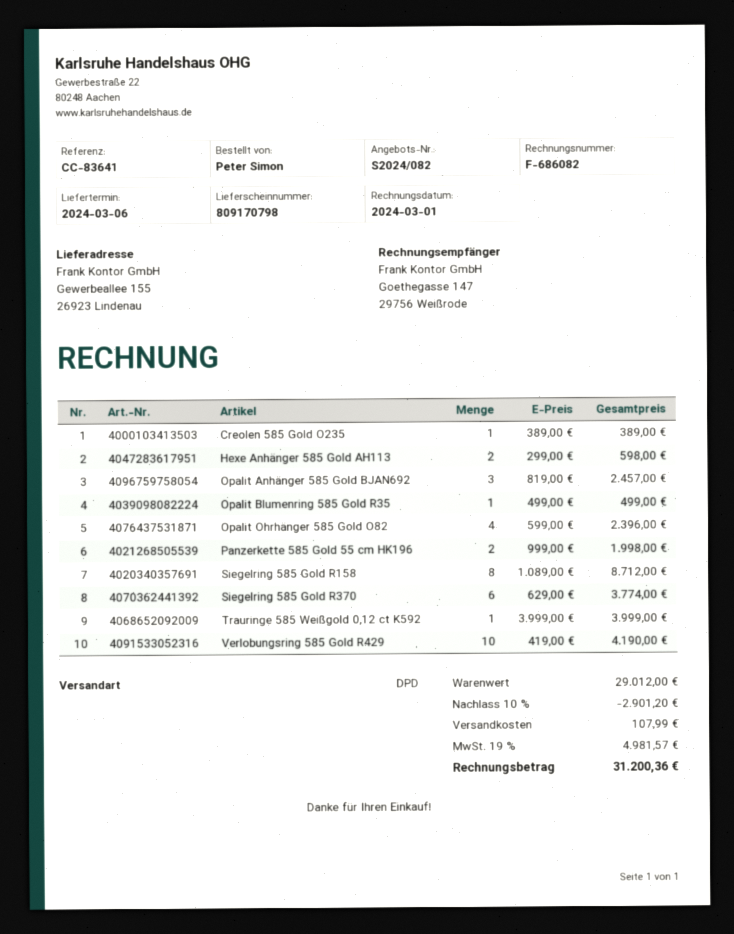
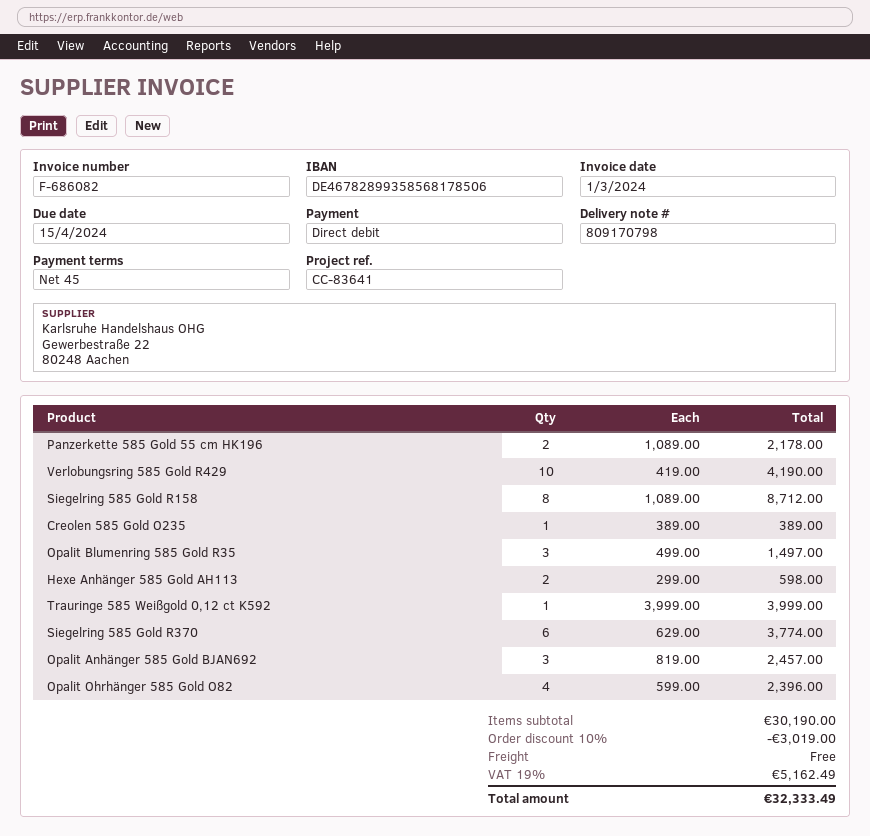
Opalit Blumenring 585 Gold R35: 1 x 499.00 = 499.00 -> 3 x 499.00 = 1497.00
Panzerkette 585 Gold 55 cm HK196: 2 x 999.00 = 1998.00 -> 2 x 1089.00 = 2178.00
subtotal: 29012.00 -> 30190.00
discount: 10% = 2901.20 -> 10% = 3019.00
shipping: 107.99 -> 0.00
tax: 19% = 4981.57 -> 19% = 5162.49
total: 31200.36 -> 32333.49

